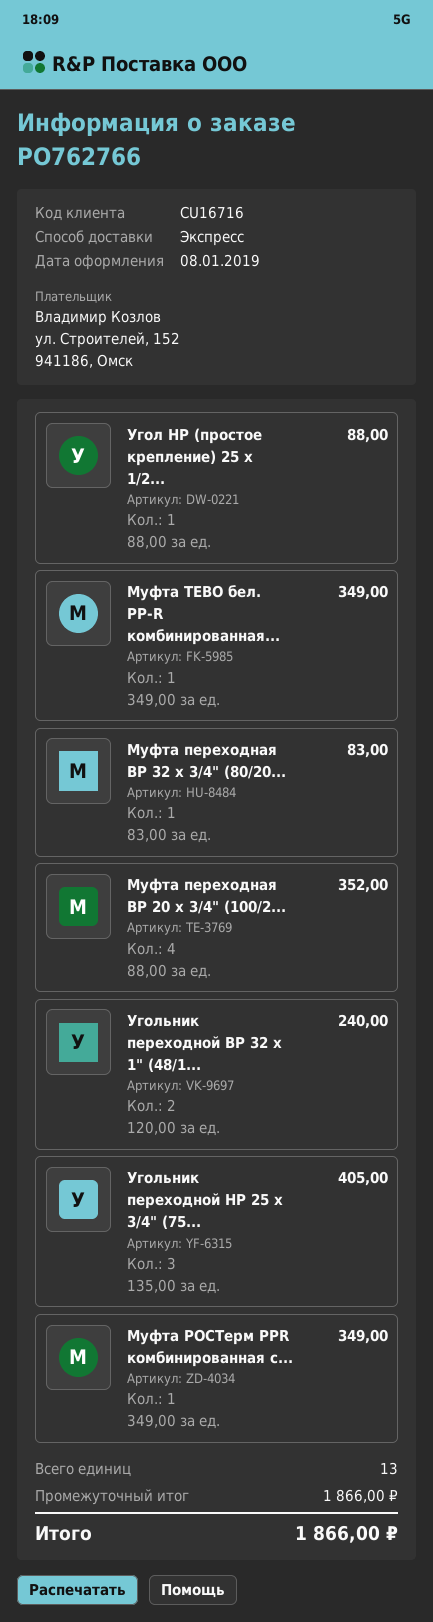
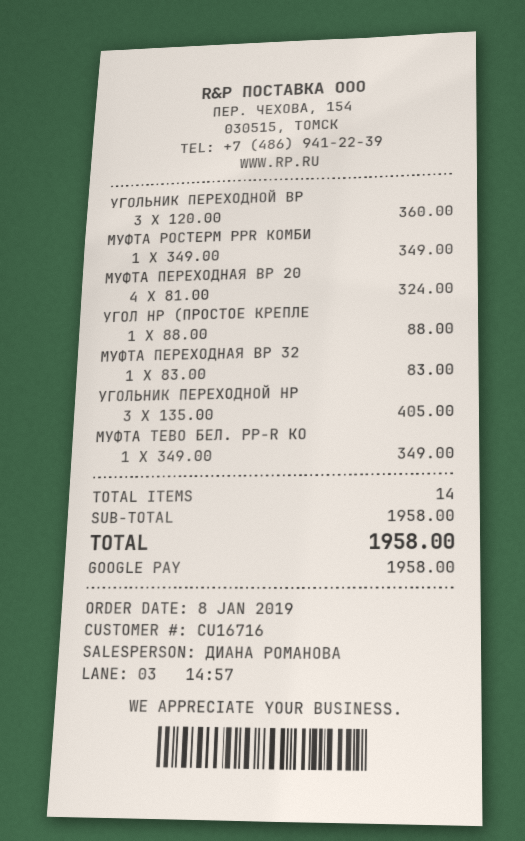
Муфта переходная ВР 20 x 3/4" (100/2...: 4 x 88.00 = 352.00 -> 4 x 81.00 = 324.00
Угольник переходной ВР 32 х 1" (48/1...: 2 x 120.00 = 240.00 -> 3 x 120.00 = 360.00
total quantity: 13 -> 14
subtotal: 1866.00 -> 1958.00
total: 1866.00 -> 1958.00

